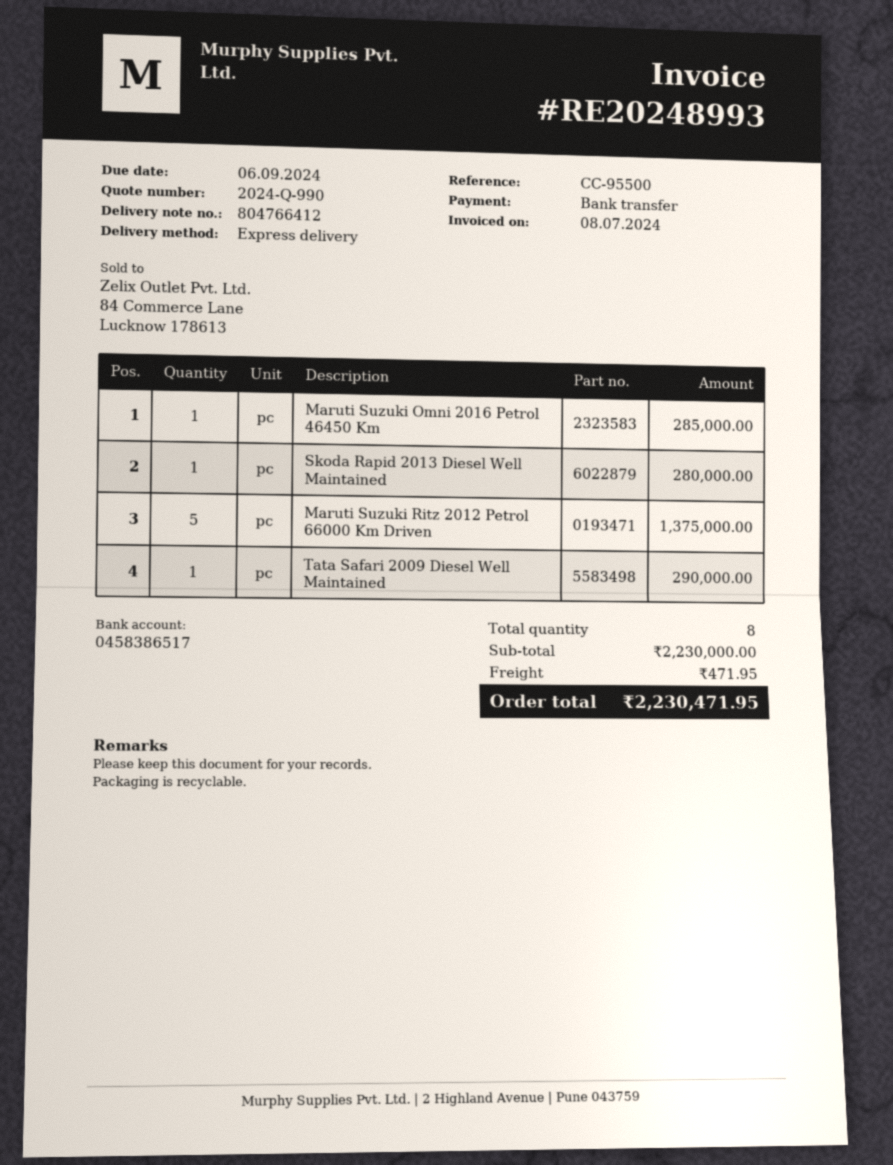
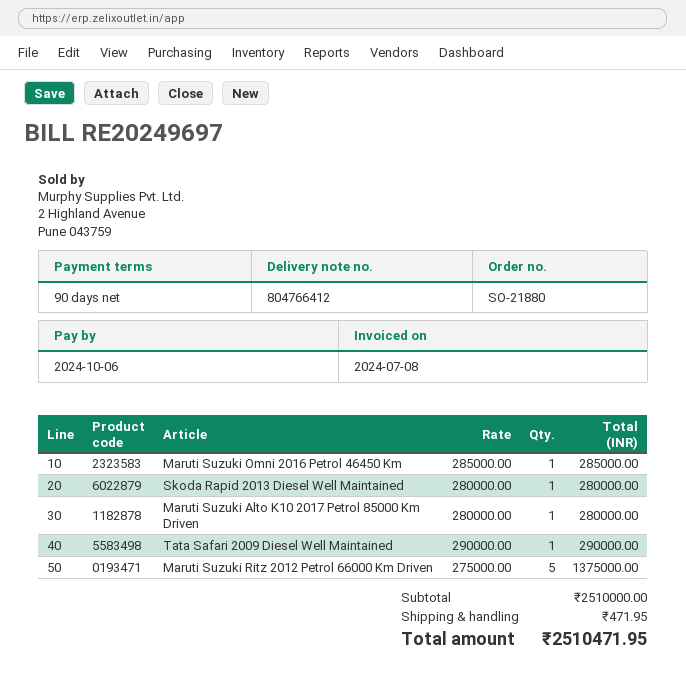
invoice number: RE20248993 -> RE20249697
due date: 2024-09-06 -> 2024-10-06
Maruti Suzuki Alto K10 2017 Petrol 85000 Km Driven: none -> 1 for 280000.00
subtotal: 2230000.00 -> 2510000.00
total: 2230471.95 -> 2510471.95

